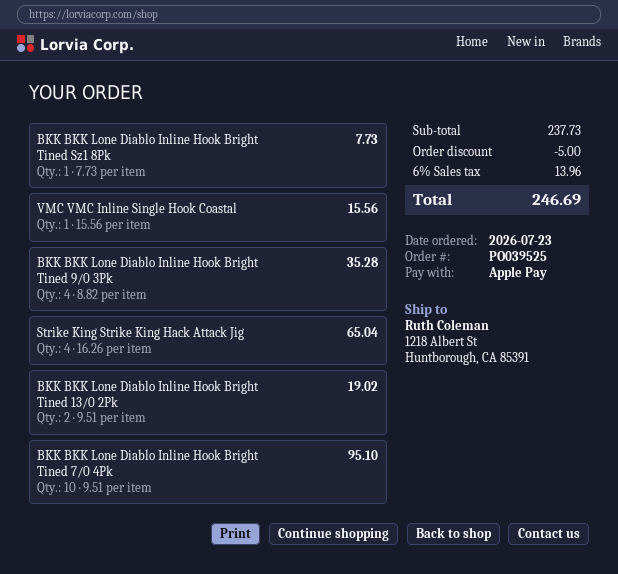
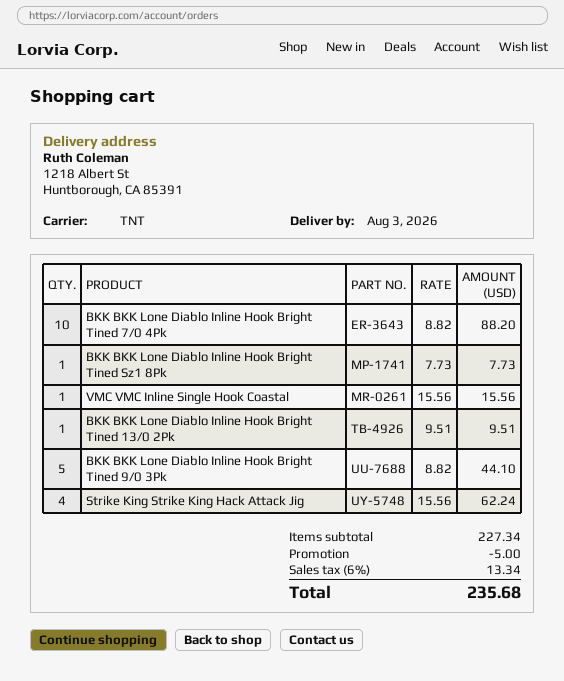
BKK BKK Lone Diablo Inline Hook Bright Tined 9/0 3Pk: 4 x 8.82 = 35.28 -> 5 x 8.82 = 44.10
Strike King Strike King Hack Attack Jig: 4 x 16.26 = 65.04 -> 4 x 15.56 = 62.24
BKK BKK Lone Diablo Inline Hook Bright Tined 13/0 2Pk: 2 x 9.51 = 19.02 -> 1 x 9.51 = 9.51
BKK BKK Lone Diablo Inline Hook Bright Tined 7/0 4Pk: 10 x 9.51 = 95.10 -> 10 x 8.82 = 88.20
subtotal: 237.73 -> 227.34
tax: 6% = 13.96 -> 6% = 13.34
total: 246.69 -> 235.68

